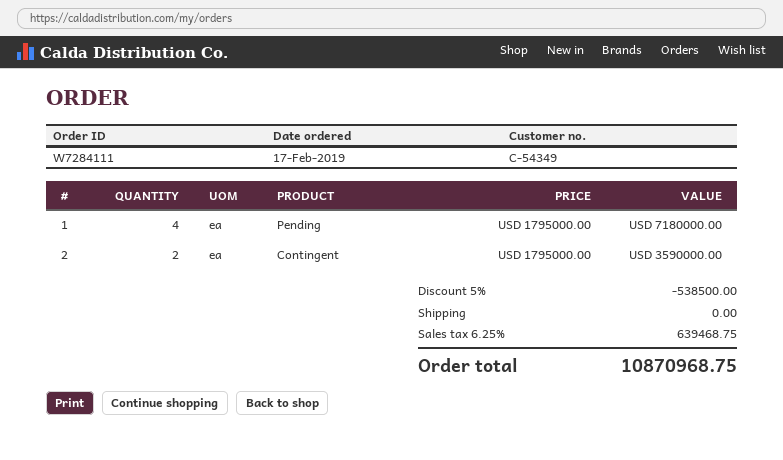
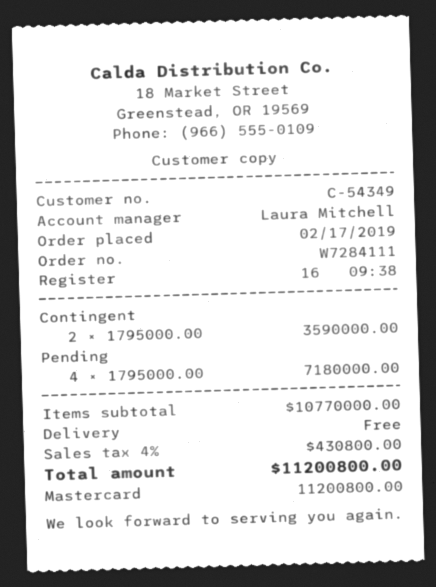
discount: 5% = 538500.00 -> none
tax: 6.25% = 639468.75 -> 4% = 430800.00
total: 10870968.75 -> 11200800.00

